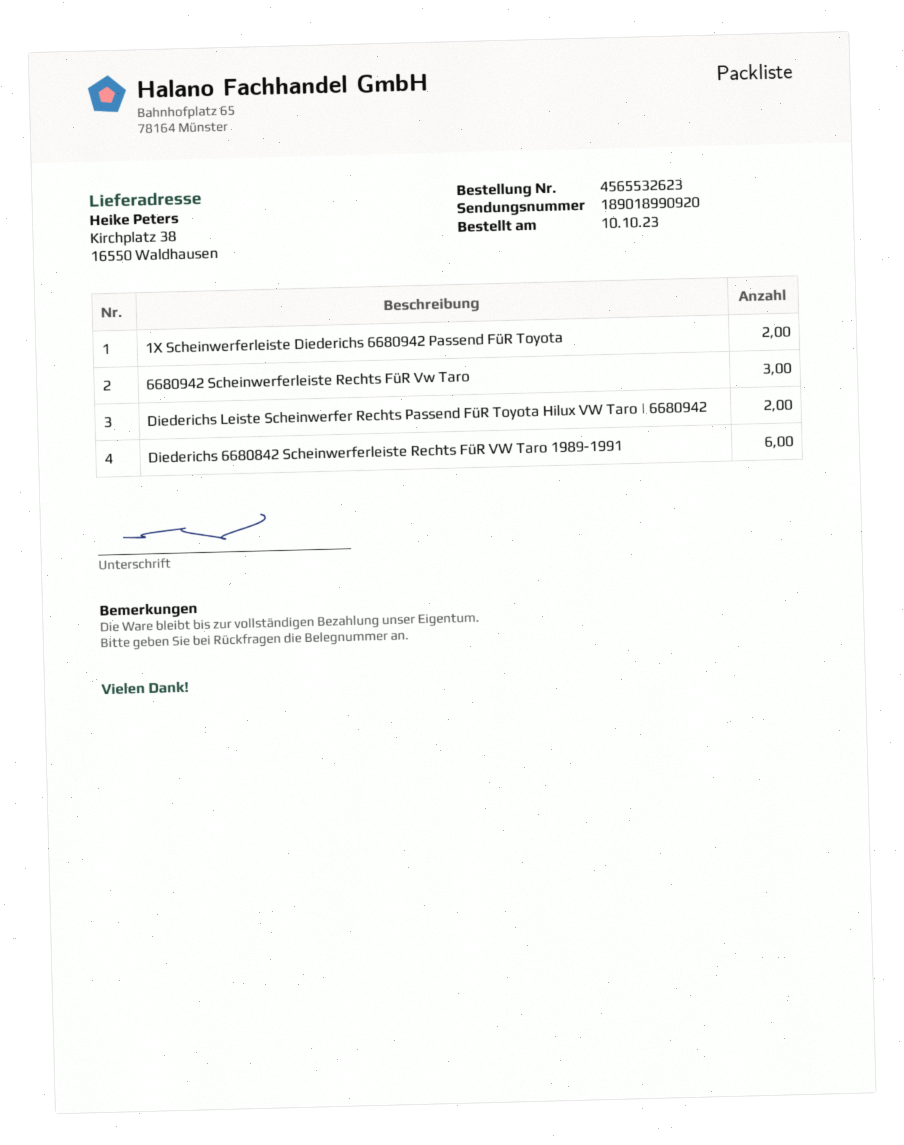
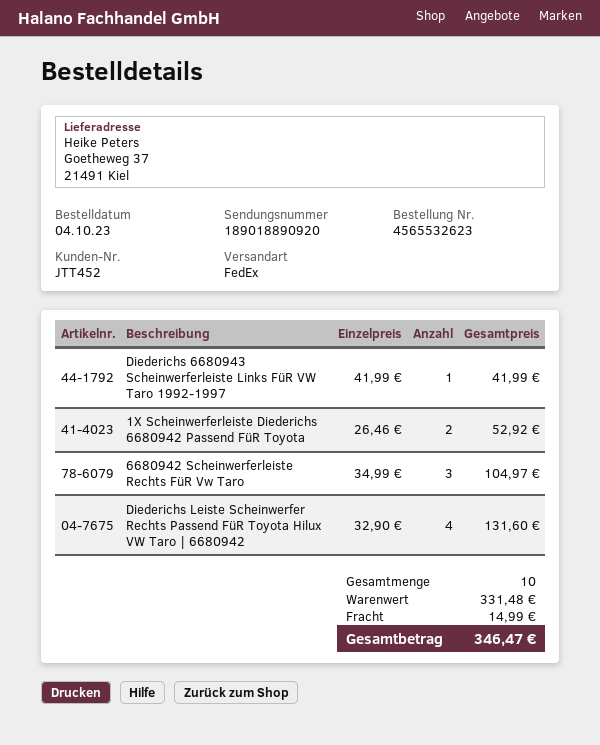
order date: 2023-10-10 -> 2023-10-04
tracking number: 189018990920 -> 189018890920
ship to: Kirchplatz 38, 16550 Waldhausen -> Goetheweg 37, 21491 Kiel
Diederichs Leiste Scheinwerfer Rechts Passend FüR Toyota Hilux VW Taro | 6680942: 2 -> 4
Diederichs 6680842 Scheinwerferleiste Rechts FüR VW Taro 1989-1991: 6 -> none
Diederichs 6680943 Scheinwerferleiste Links FüR VW Taro 1992-1997: none -> 1

